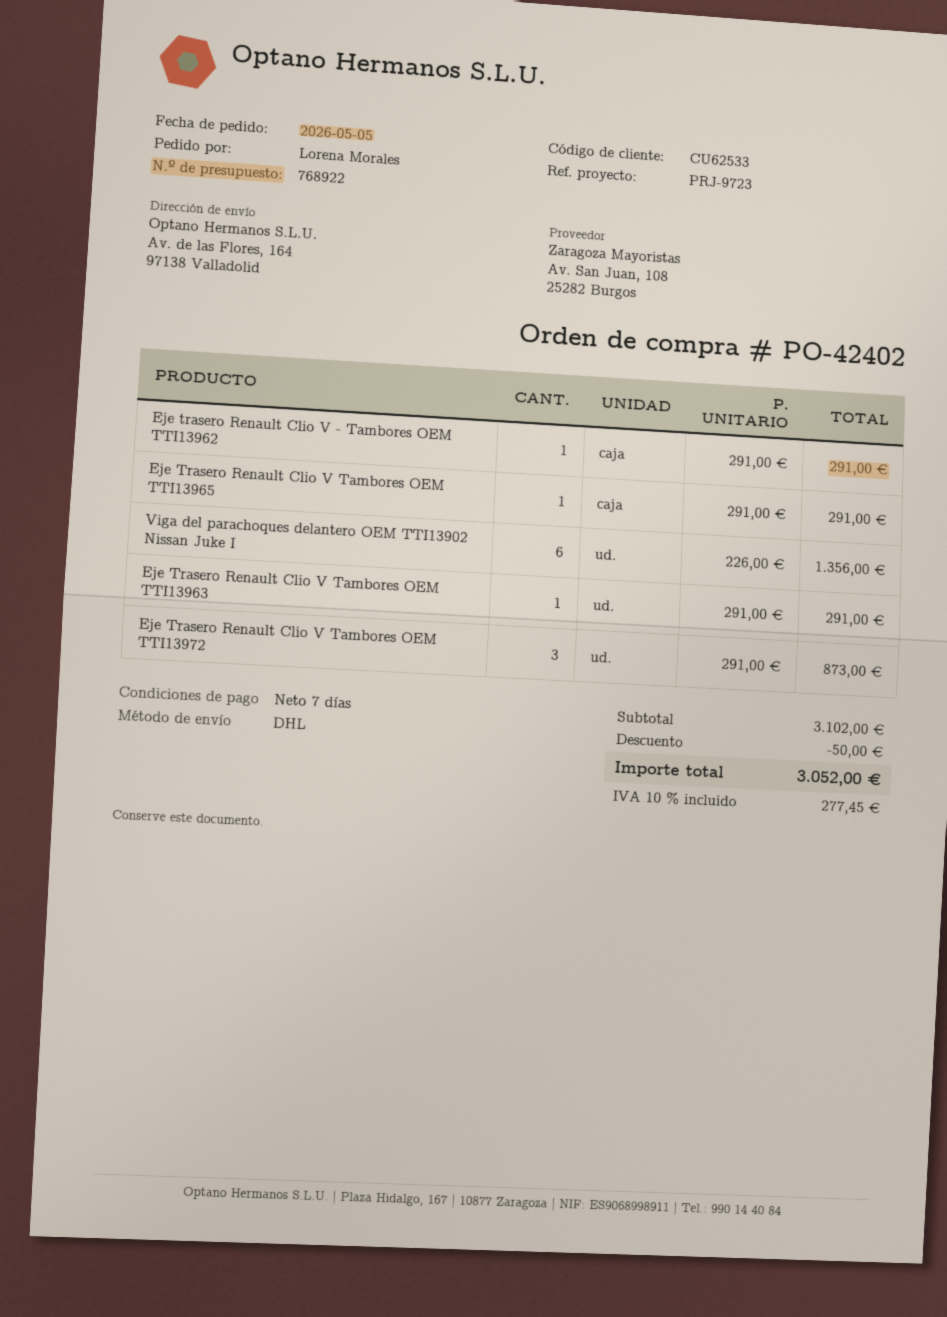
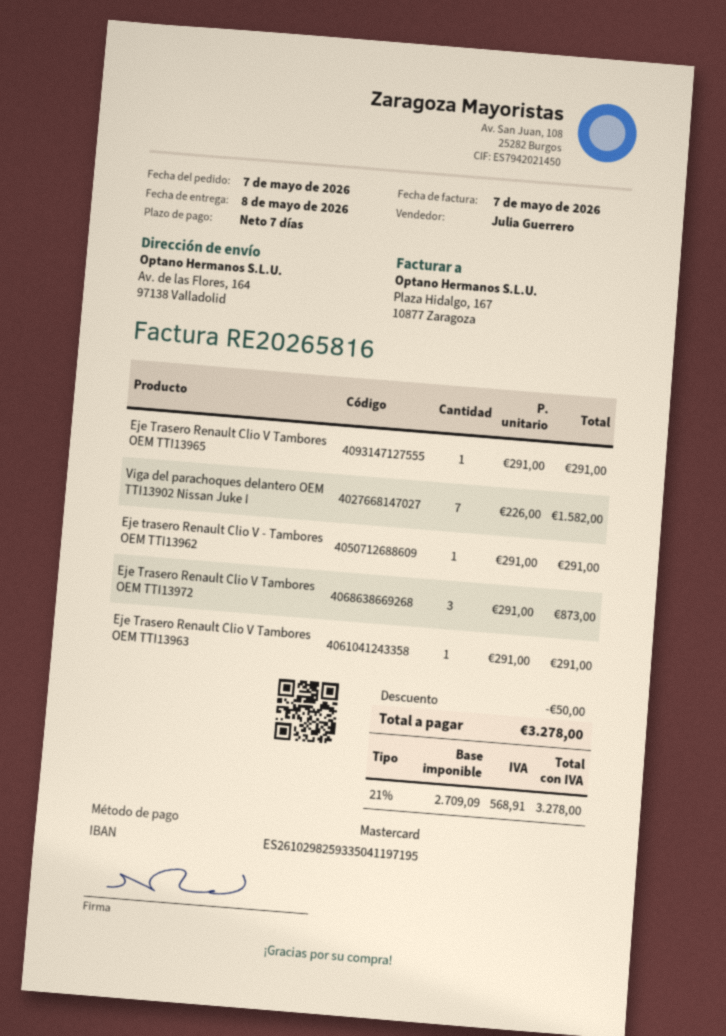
order date: 2026-05-05 -> 2026-05-07
Viga del parachoques delantero OEM TTI13902 Nissan Juke I: 6 x 226.00 = 1356.00 -> 7 x 226.00 = 1582.00
tax: 10% = 277.45 -> 21% = 568.91
total: 3052.00 -> 3278.00

